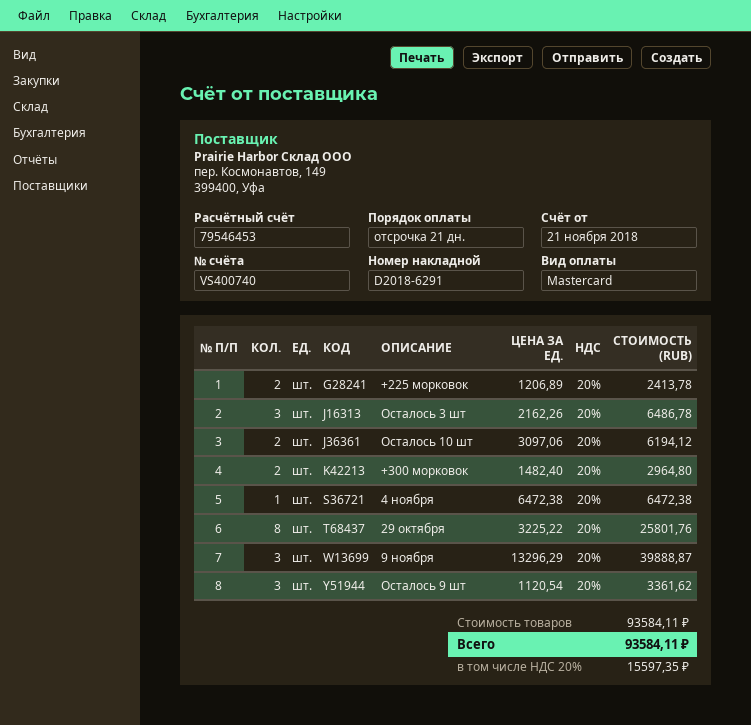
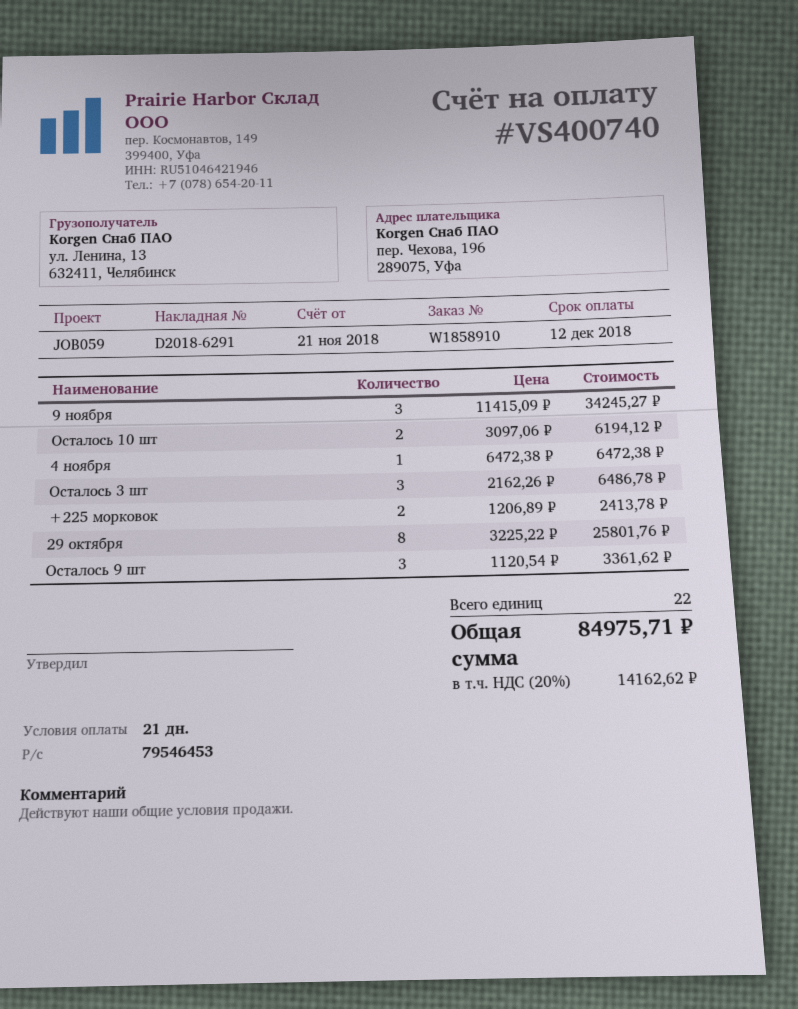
+300 морковок: 2 x 1482.40 = 2964.80 -> none
9 ноября: 3 x 13296.29 = 39888.87 -> 3 x 11415.09 = 34245.27
tax: 20% = 15597.35 -> 20% = 14162.62
total: 93584.11 -> 84975.71

